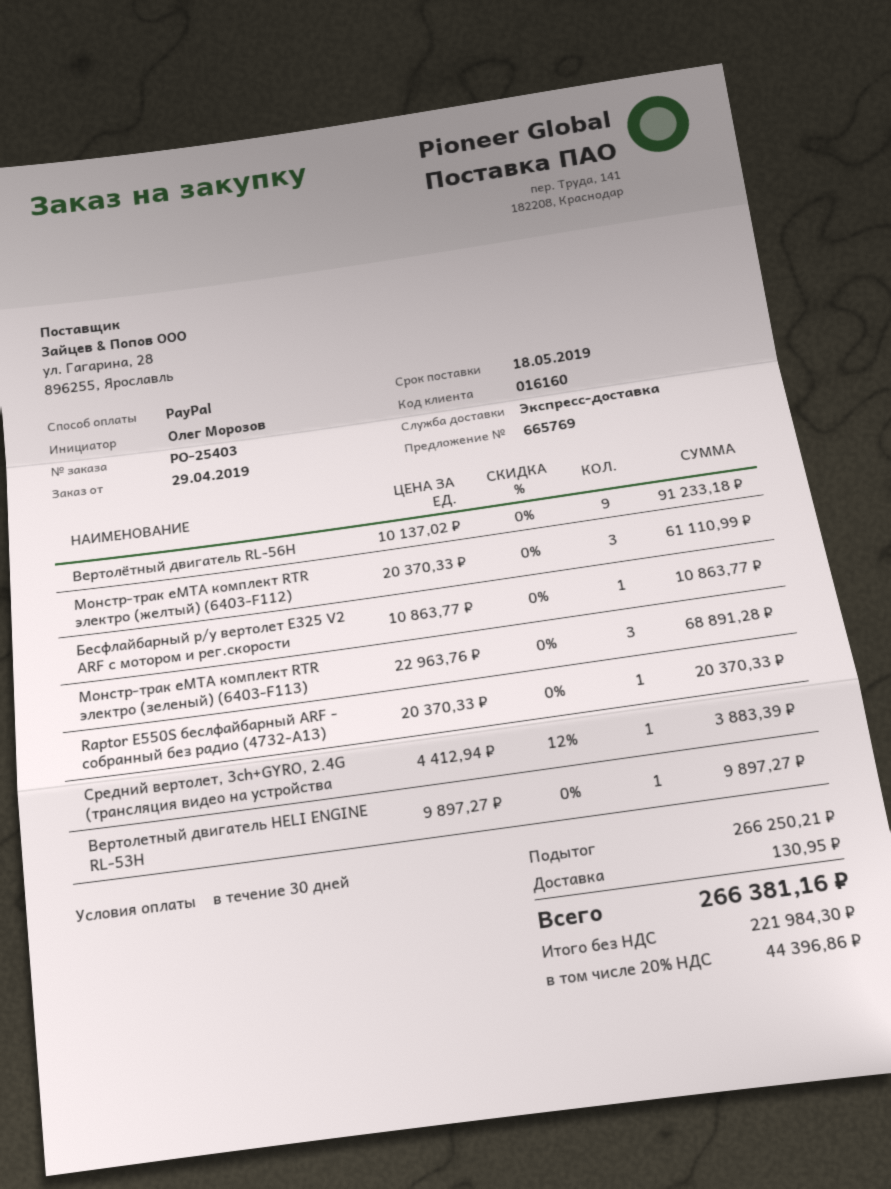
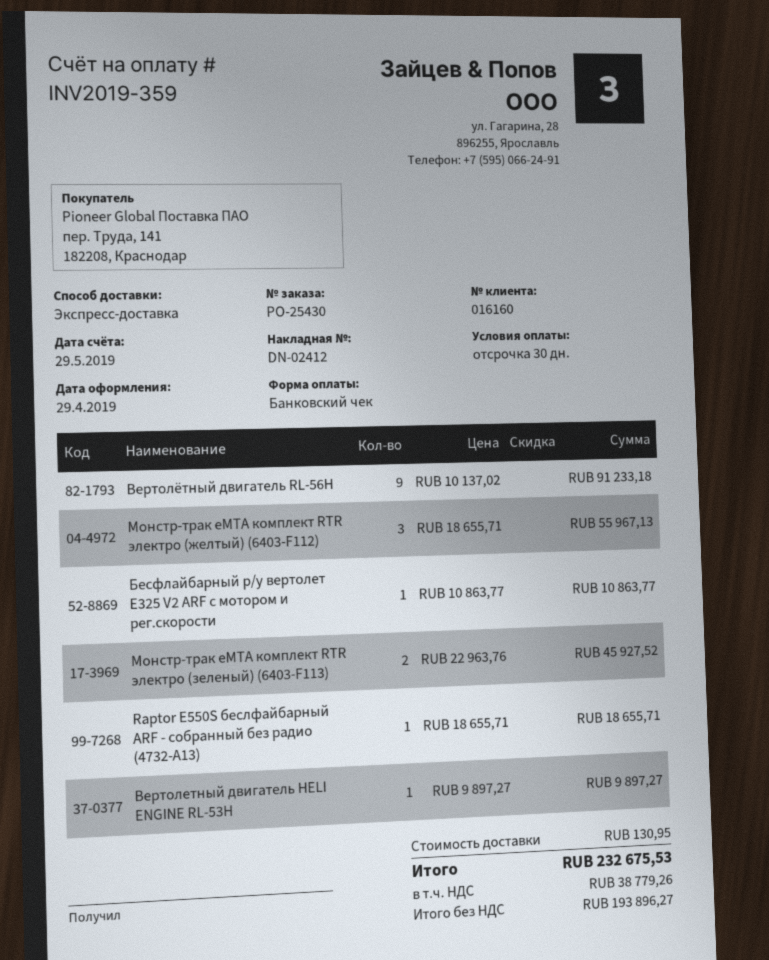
order number: PO-25403 -> PO-25430
payment method: PayPal -> cheque
Монстр-трак eMTA комплект RTR электро (желтый) (6403-F112): 3 x 20370.33 = 61110.99 -> 3 x 18655.71 = 55967.13
Монстр-трак eMTA комплект RTR электро (зеленый) (6403-F113): 3 x 22963.76 = 68891.28 -> 2 x 22963.76 = 45927.52
Raptor E550S беслфайбарный ARF - собранный без радио (4732-A13): 1 x 20370.33 = 20370.33 -> 1 x 18655.71 = 18655.71
Средний вертолет, 3ch+GYRO, 2.4G (трансляция видео на устройства: 1 x 4412.94 - 12% = 3883.39 -> none
net: 221984.30 -> 193896.27
tax: 44396.86 -> 38779.26
total: 266381.16 -> 232675.53

